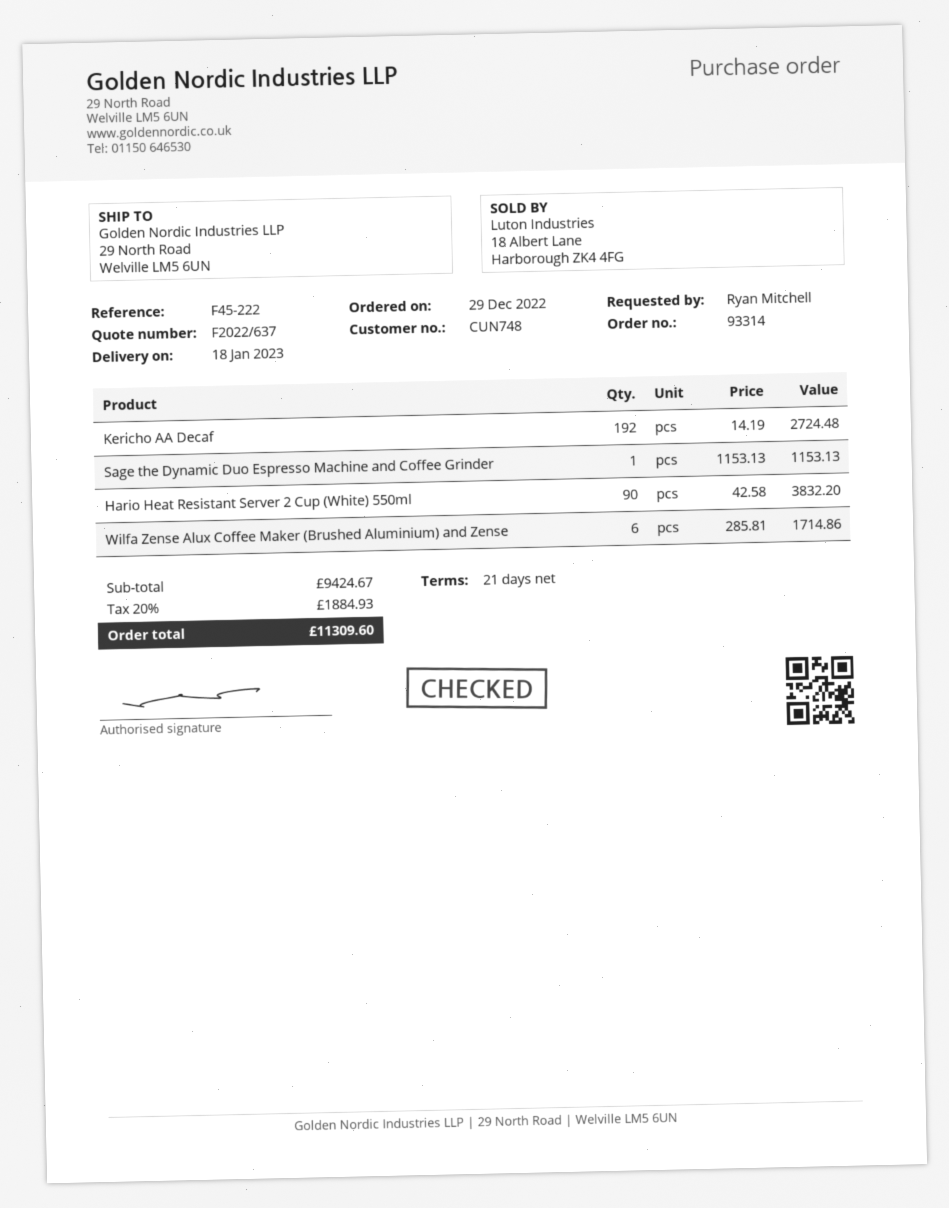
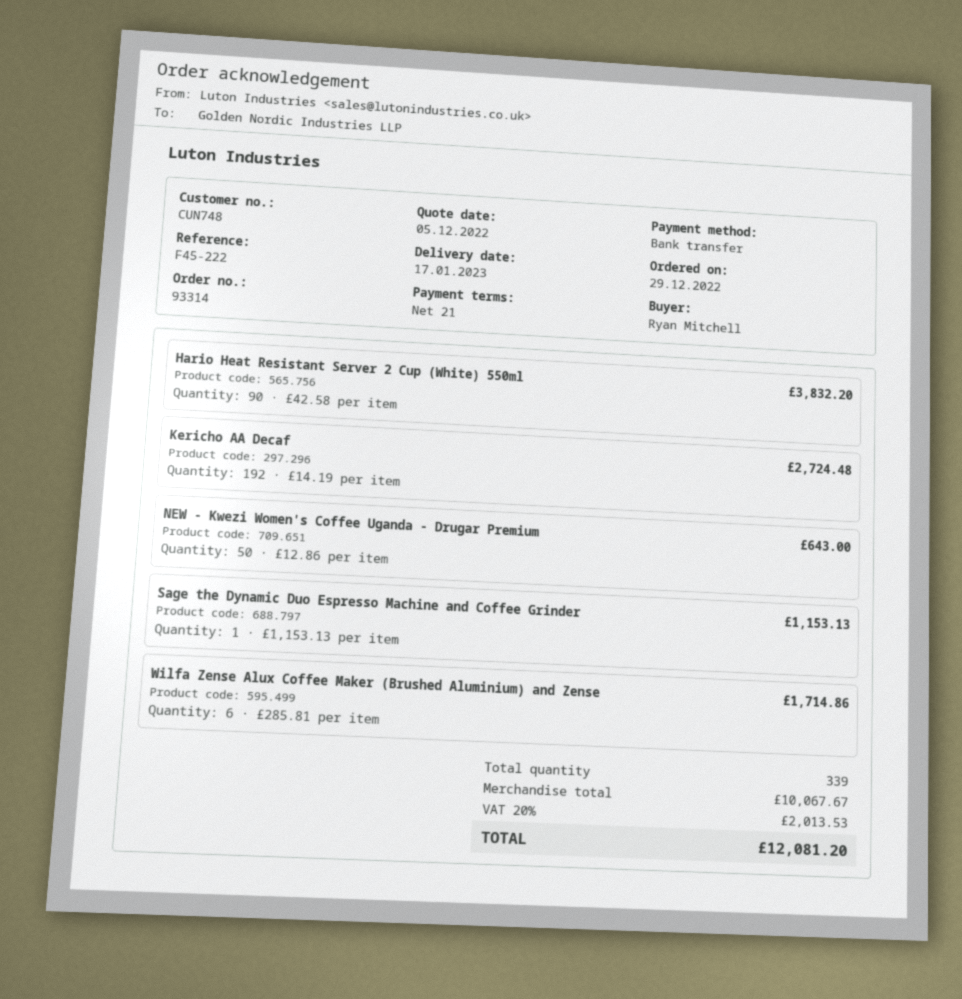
delivery date: 2023-01-18 -> 2023-01-17
NEW - Kwezi Women's Coffee Uganda - Drugar Premium: none -> 50 x 12.86 = 643.00
subtotal: 9424.67 -> 10067.67
tax: 20% = 1884.93 -> 20% = 2013.53
total: 11309.60 -> 12081.20

